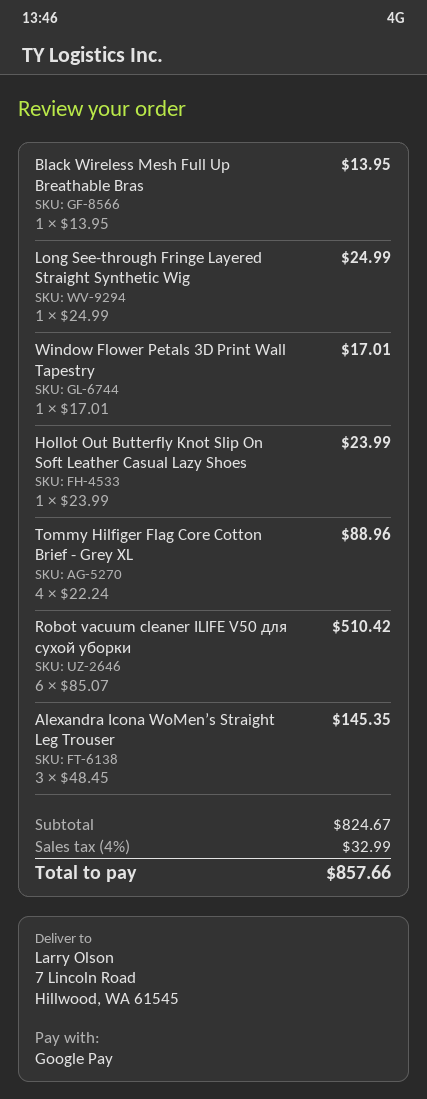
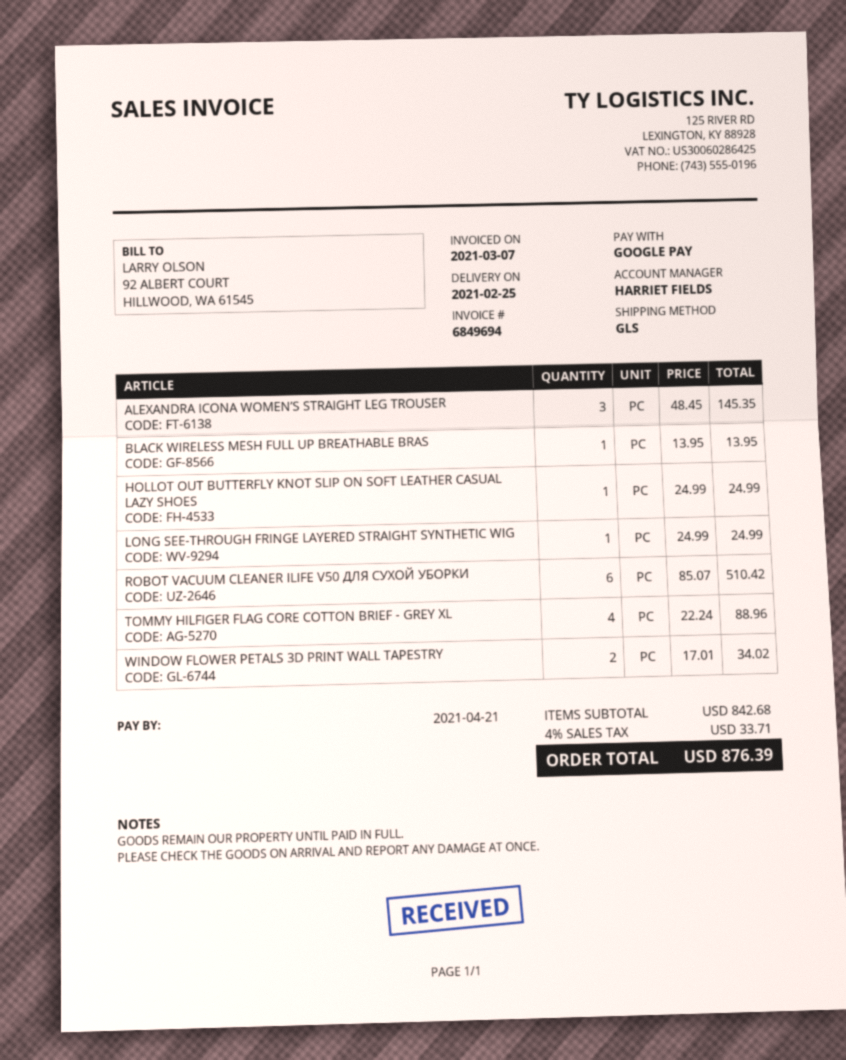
Window Flower Petals 3D Print Wall Tapestry: 1 x 17.01 = 17.01 -> 2 x 17.01 = 34.02
Hollot Out Butterfly Knot Slip On Soft Leather Casual Lazy Shoes: 1 x 23.99 = 23.99 -> 1 x 24.99 = 24.99
subtotal: 824.67 -> 842.68
tax: 4% = 32.99 -> 4% = 33.71
total: 857.66 -> 876.39

